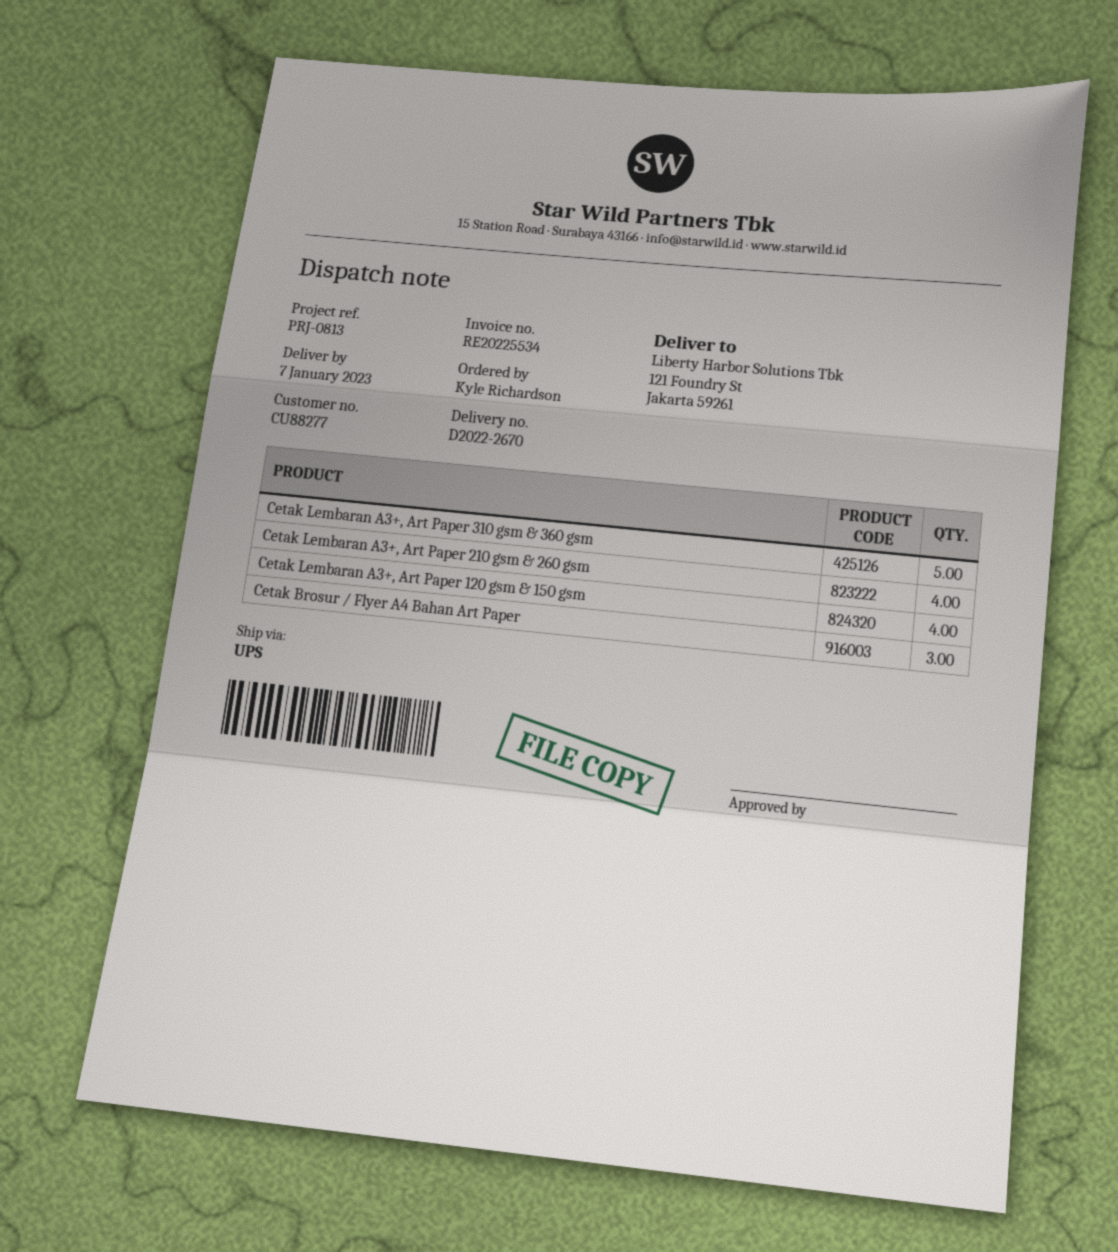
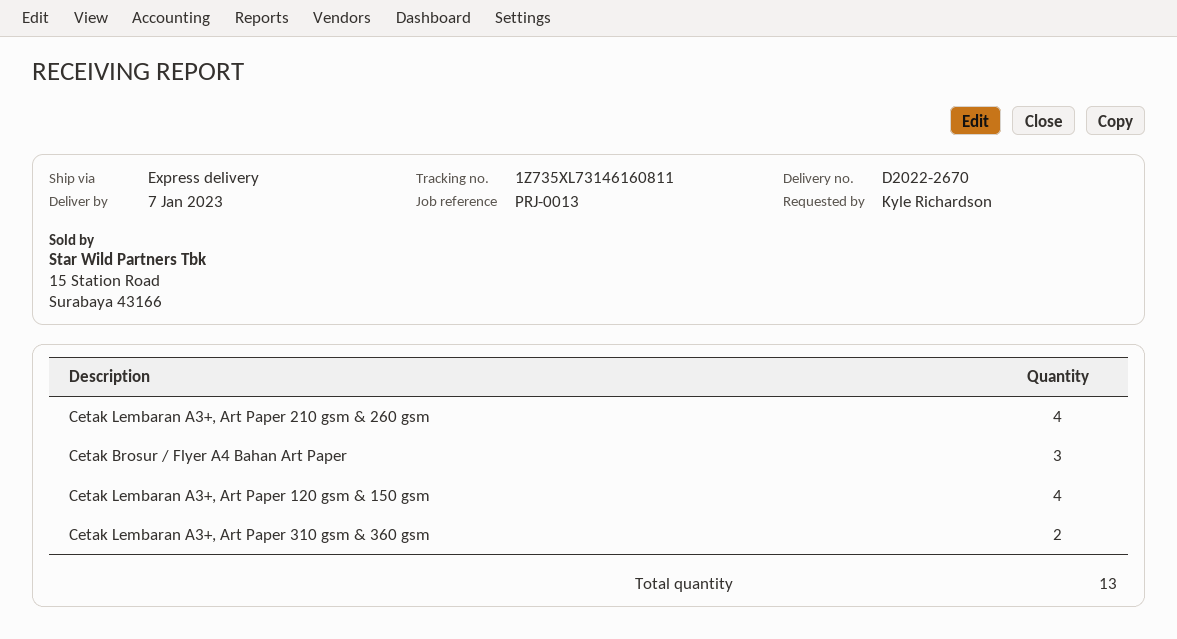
reference: PRJ-0813 -> PRJ-0013
shipping method: UPS -> express
Cetak Lembaran A3+, Art Paper 310 gsm & 360 gsm: 5 -> 2

